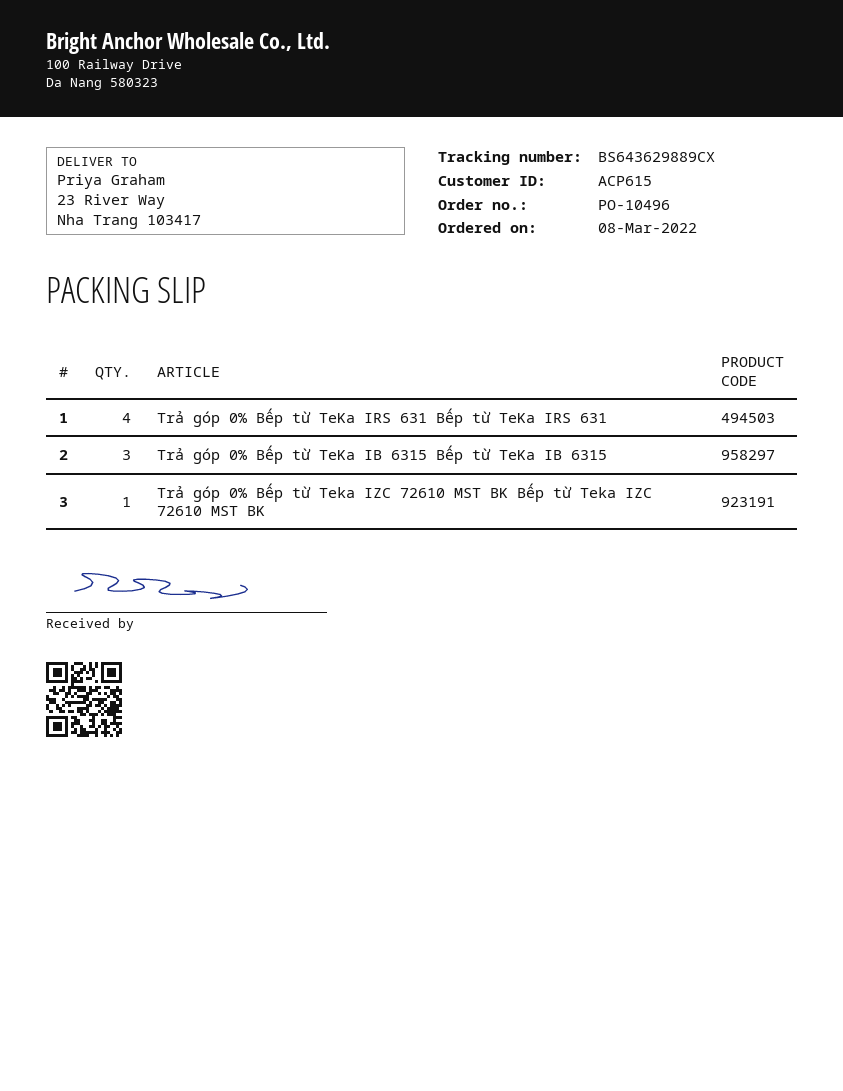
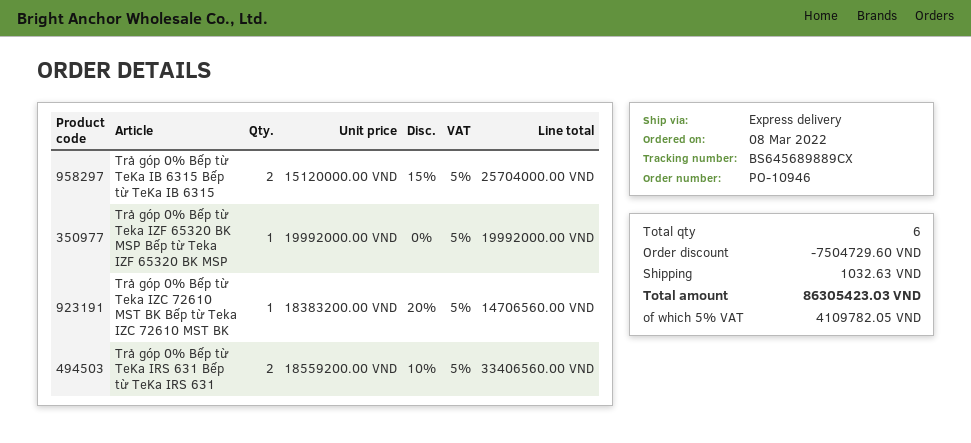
order number: PO-10496 -> PO-10946
tracking number: BS643629889CX -> BS645689889CX
Trả góp 0% Bếp từ TeKa IRS 631 Bếp từ TeKa IRS 631: 4 -> 2
Trả góp 0% Bếp từ TeKa IB 6315 Bếp từ TeKa IB 6315: 3 -> 2
Trả góp 0% Bếp từ Teka IZF 65320 BK MSP Bếp từ Teka IZF 65320 BK MSP: none -> 1

